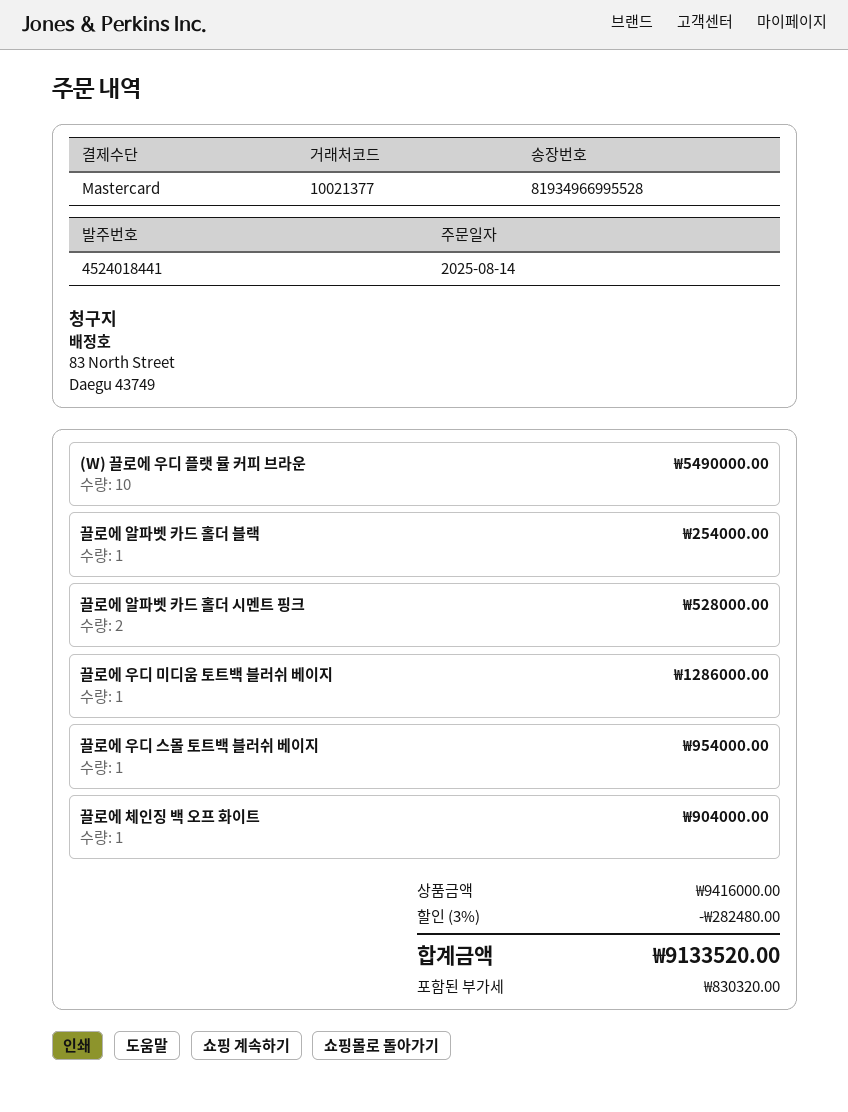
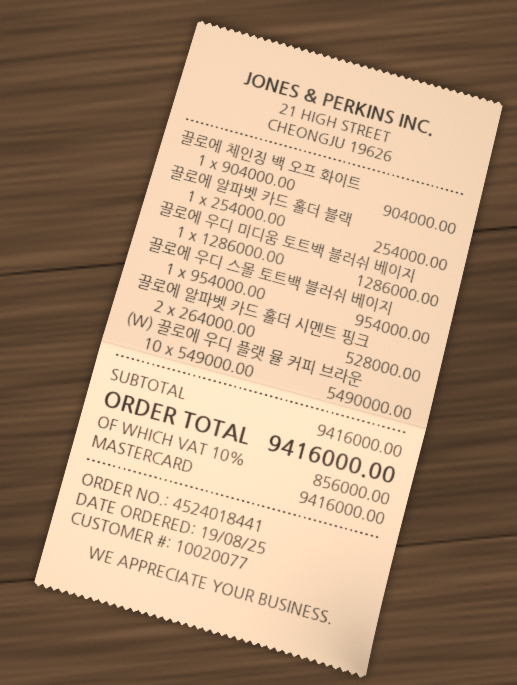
order date: 2025-08-14 -> 2025-08-19
customer number: 10021377 -> 10020077
discount: 3% = 282480.00 -> none
tax: 830320.00 -> 856000.00
total: 9133520.00 -> 9416000.00

